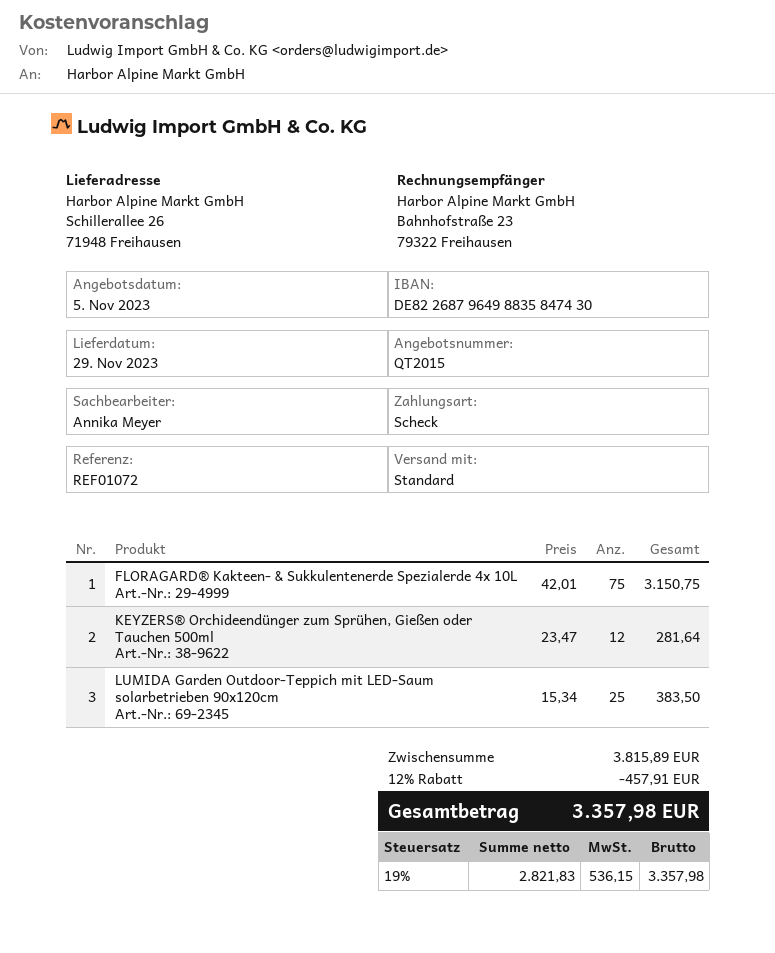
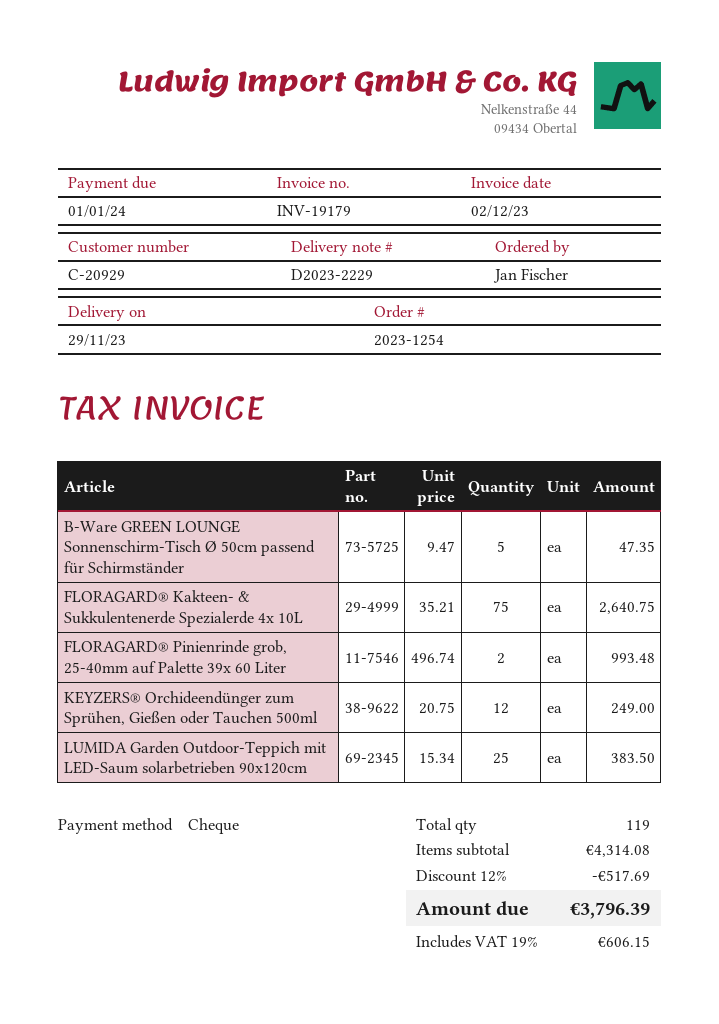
FLORAGARD® Kakteen- & Sukkulentenerde Spezialerde 4x 10L: 75 x 42.01 = 3150.75 -> 75 x 35.21 = 2640.75
KEYZERS® Orchideendünger zum Sprühen, Gießen oder Tauchen 500ml: 12 x 23.47 = 281.64 -> 12 x 20.75 = 249.00
B-Ware GREEN LOUNGE Sonnenschirm-Tisch Ø 50cm passend für Schirmständer: none -> 5 x 9.47 = 47.35
FLORAGARD® Pinienrinde grob, 25-40mm auf Palette 39x 60 Liter: none -> 2 x 496.74 = 993.48
subtotal: 3815.89 -> 4314.08
discount: 12% = 457.91 -> 12% = 517.69
tax: 19% = 536.15 -> 19% = 606.15
total: 3357.98 -> 3796.39

